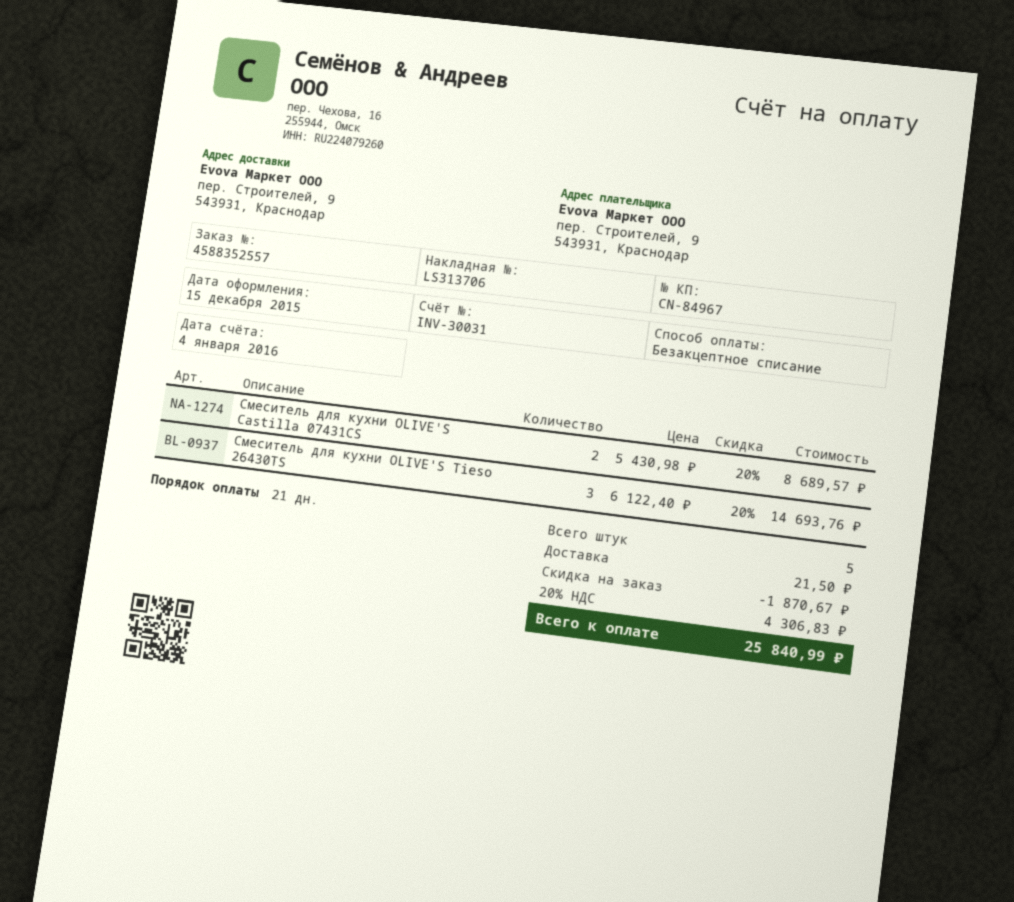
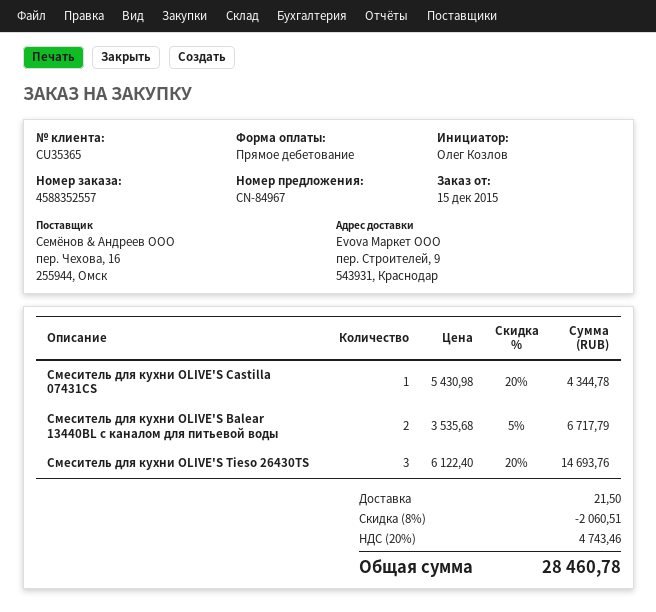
Смеситель для кухни OLIVE'S Castilla 07431CS: 2 x 5430.98 - 20% = 8689.57 -> 1 x 5430.98 - 20% = 4344.78
Смеситель для кухни OLIVE'S Balear 13440BL с каналом для питьевой воды: none -> 2 x 3535.68 - 5% = 6717.79
discount: 1870.67 -> 2060.51
tax: 20% = 4306.83 -> 20% = 4743.46
total: 25840.99 -> 28460.78

